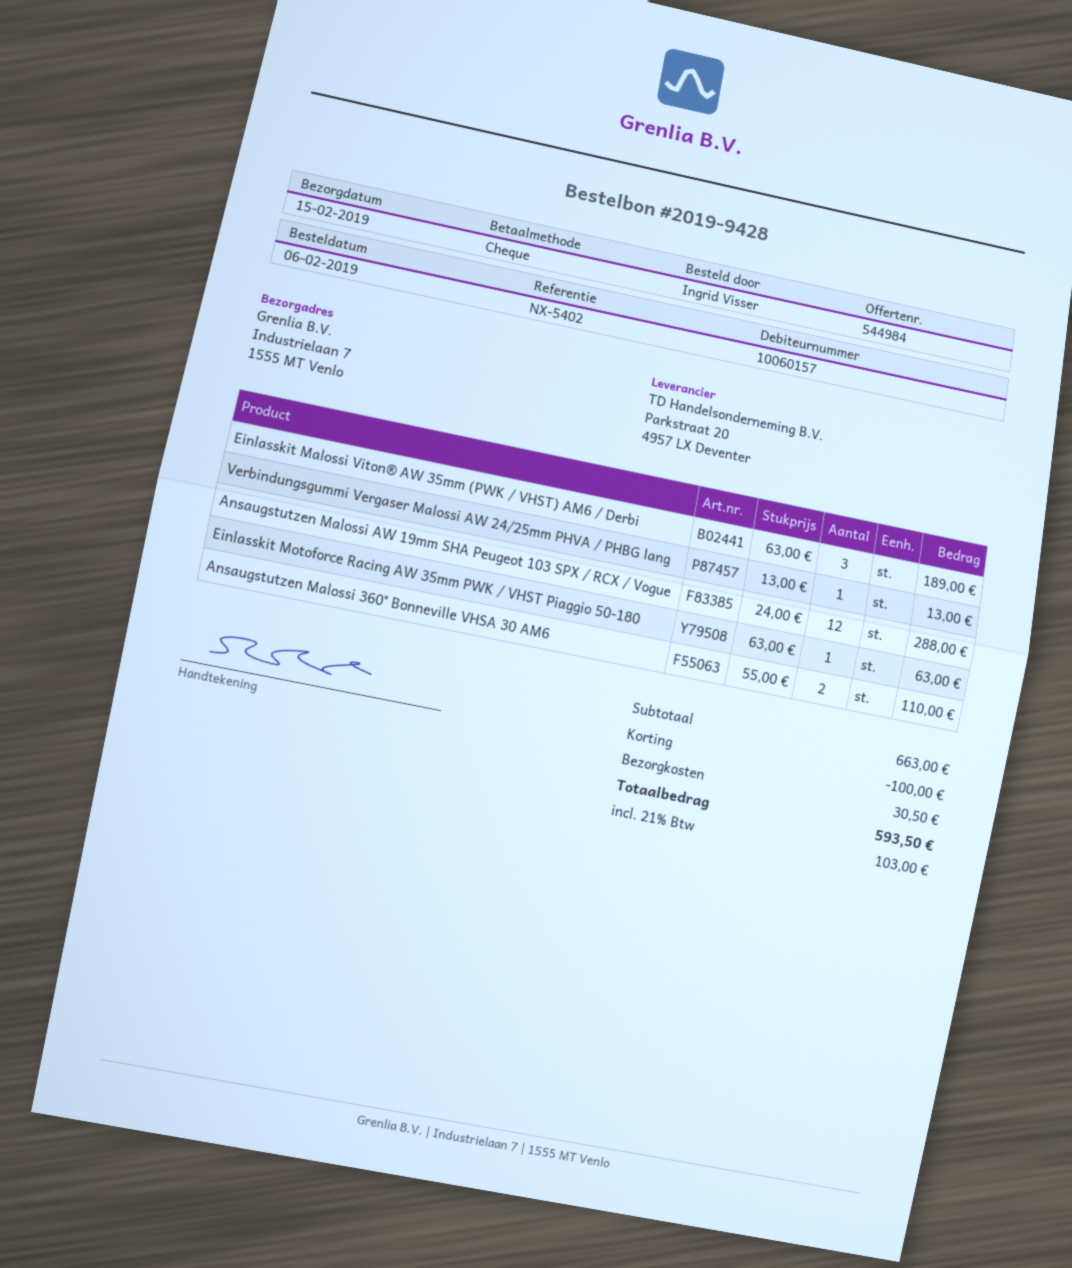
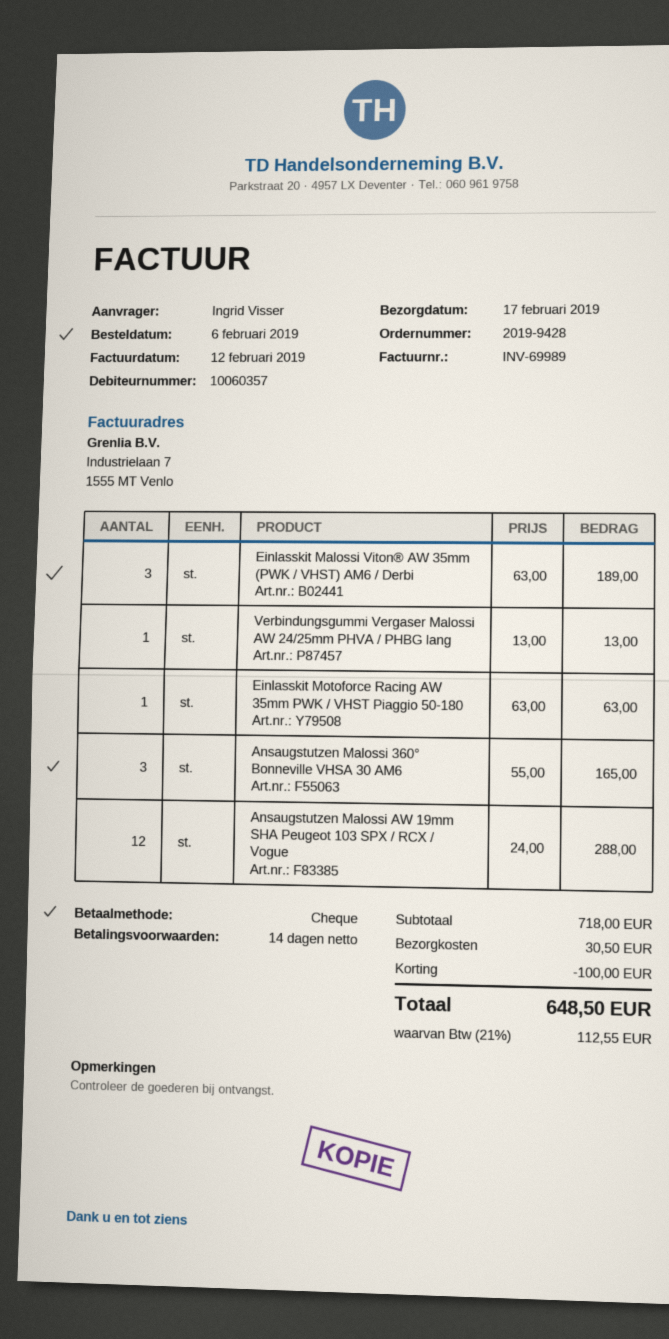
delivery date: 2019-02-15 -> 2019-02-17
customer number: 10060157 -> 10060357
Ansaugstutzen Malossi 360° Bonneville VHSA 30 AM6: 2 x 55.00 = 110.00 -> 3 x 55.00 = 165.00
subtotal: 663.00 -> 718.00
tax: 21% = 103.00 -> 21% = 112.55
total: 593.50 -> 648.50

